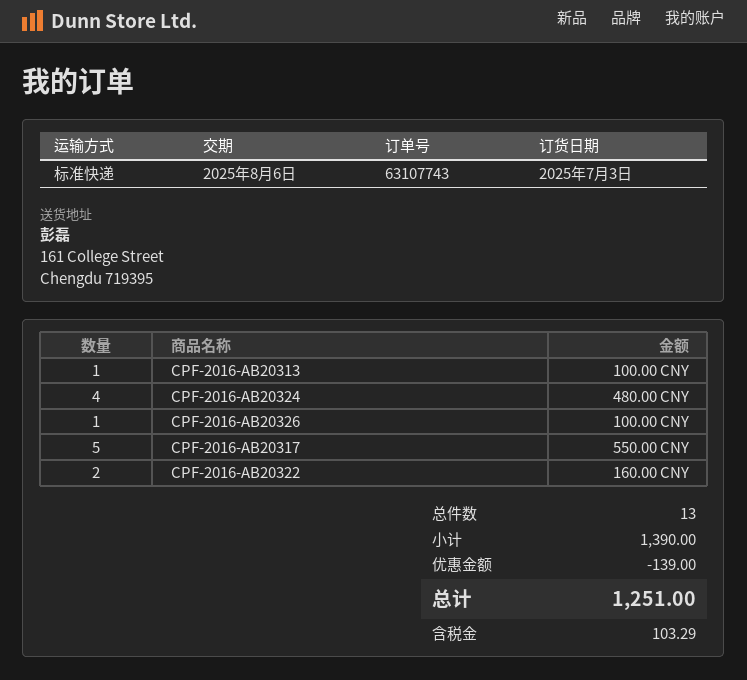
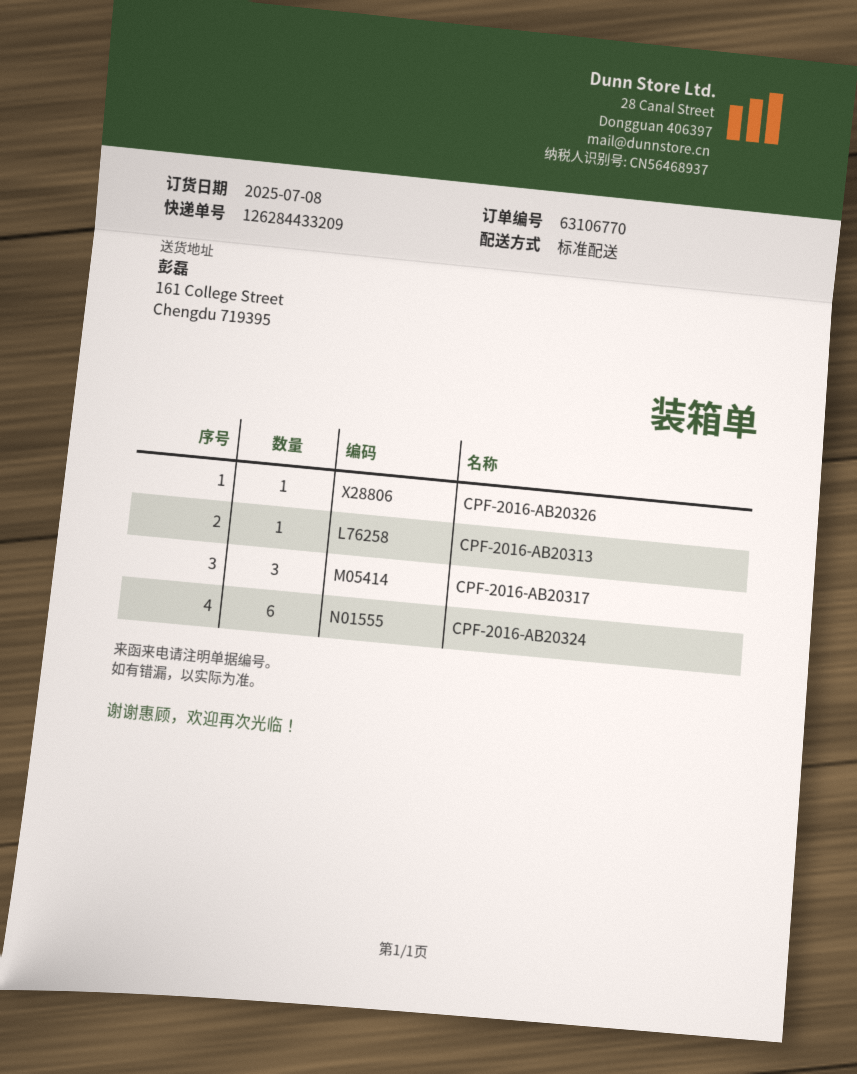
order number: 63107743 -> 63106770
order date: 2025-07-03 -> 2025-07-08
CPF-2016-AB20324: 4 -> 6
CPF-2016-AB20317: 5 -> 3
CPF-2016-AB20322: 2 -> none

